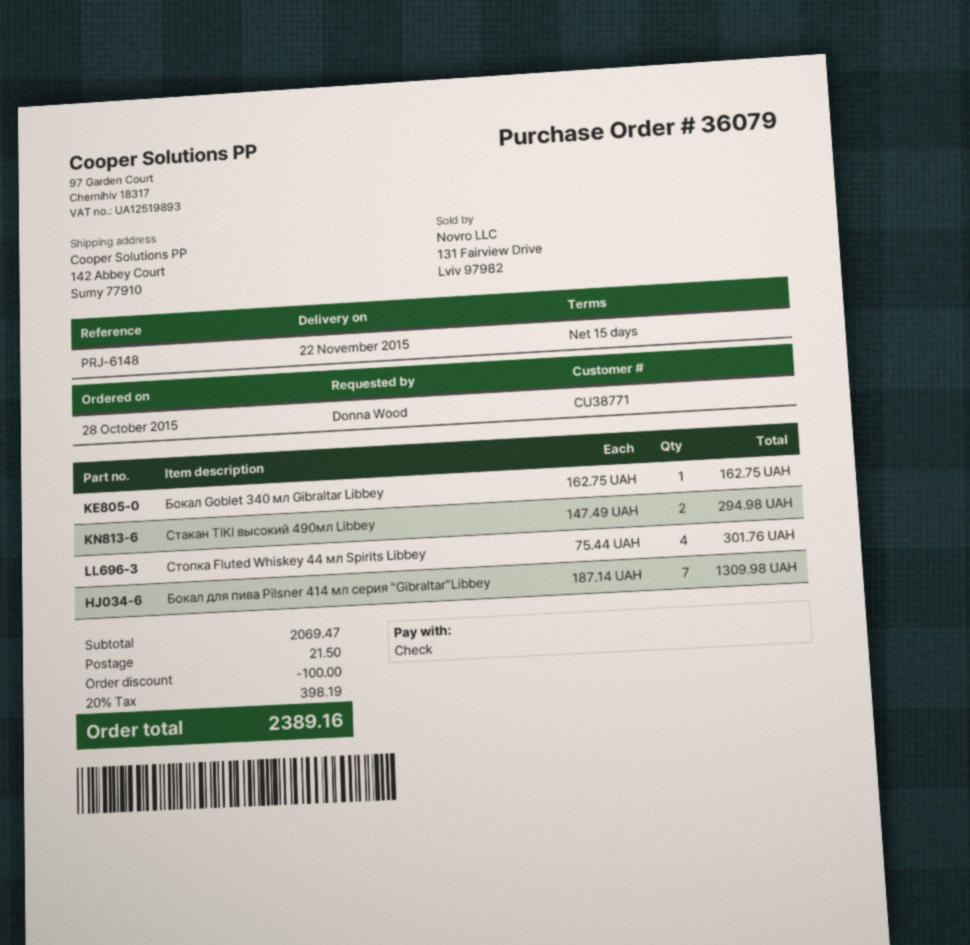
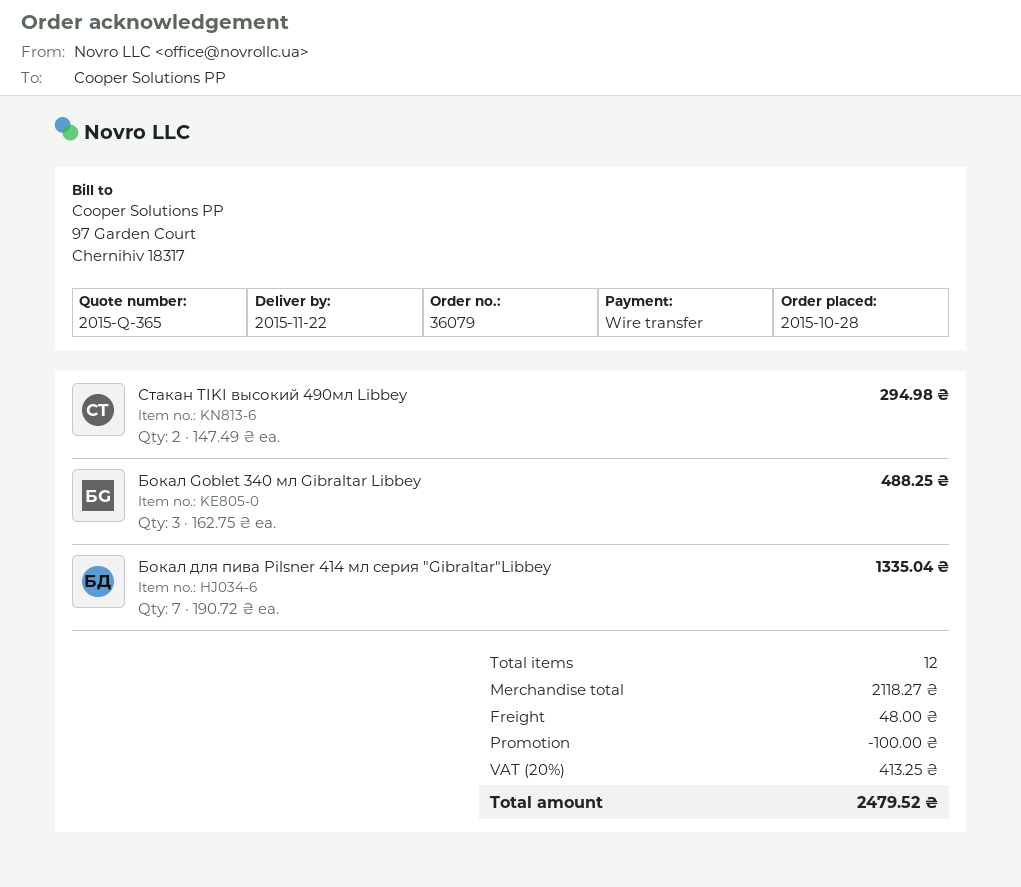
payment method: cheque -> bank transfer
Бокал Goblet 340 мл Gibraltar Libbey: 1 x 162.75 = 162.75 -> 3 x 162.75 = 488.25
Стопка Fluted Whiskey 44 мл Spirits Libbey: 4 x 75.44 = 301.76 -> none
Бокал для пива Pilsner 414 мл серия "Gibraltar"Libbey: 7 x 187.14 = 1309.98 -> 7 x 190.72 = 1335.04
subtotal: 2069.47 -> 2118.27
shipping: 21.50 -> 48.00
tax: 20% = 398.19 -> 20% = 413.25
total: 2389.16 -> 2479.52

